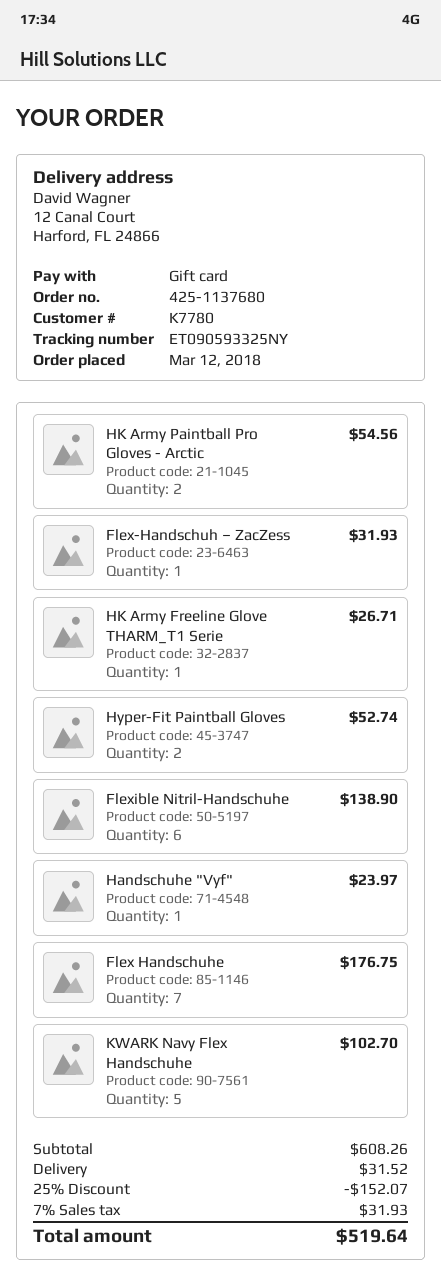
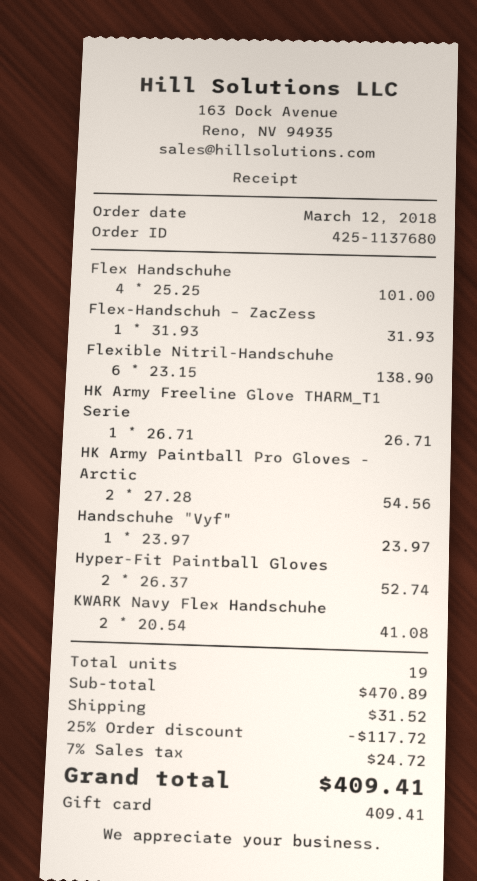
Flex Handschuhe: 7 for 176.75 -> 4 for 101.00
KWARK Navy Flex Handschuhe: 5 for 102.70 -> 2 for 41.08
subtotal: 608.26 -> 470.89
discount: 25% = 152.07 -> 25% = 117.72
tax: 7% = 31.93 -> 7% = 24.72
total: 519.64 -> 409.41

